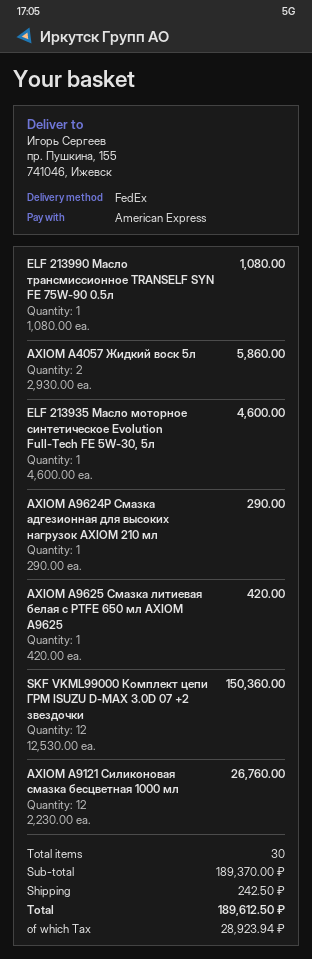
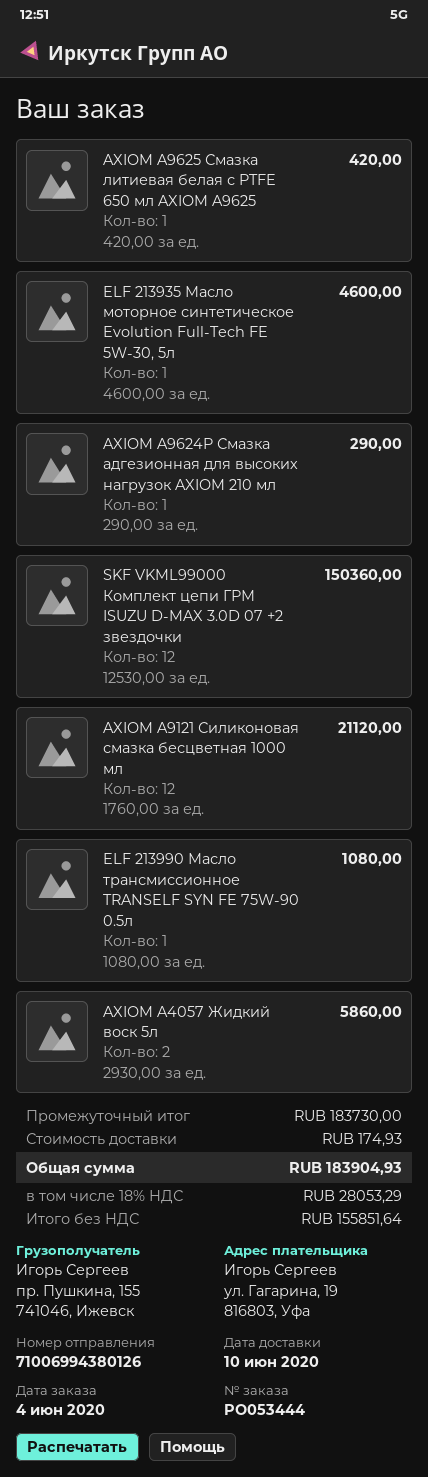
AXIOM A9121 Силиконовая смазка бесцветная 1000 мл: 12 x 2230.00 = 26760.00 -> 12 x 1760.00 = 21120.00
subtotal: 189370.00 -> 183730.00
shipping: 242.50 -> 174.93
tax: 28923.94 -> 28053.29
total: 189612.50 -> 183904.93

